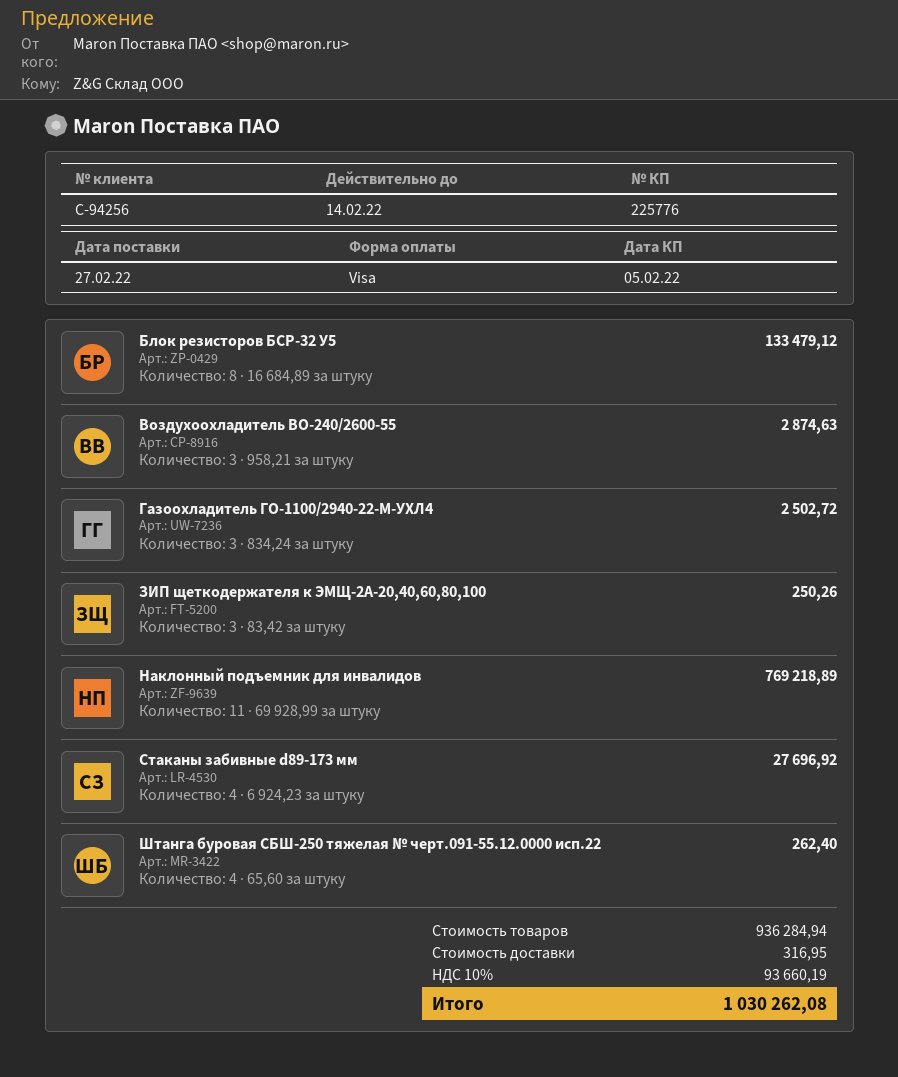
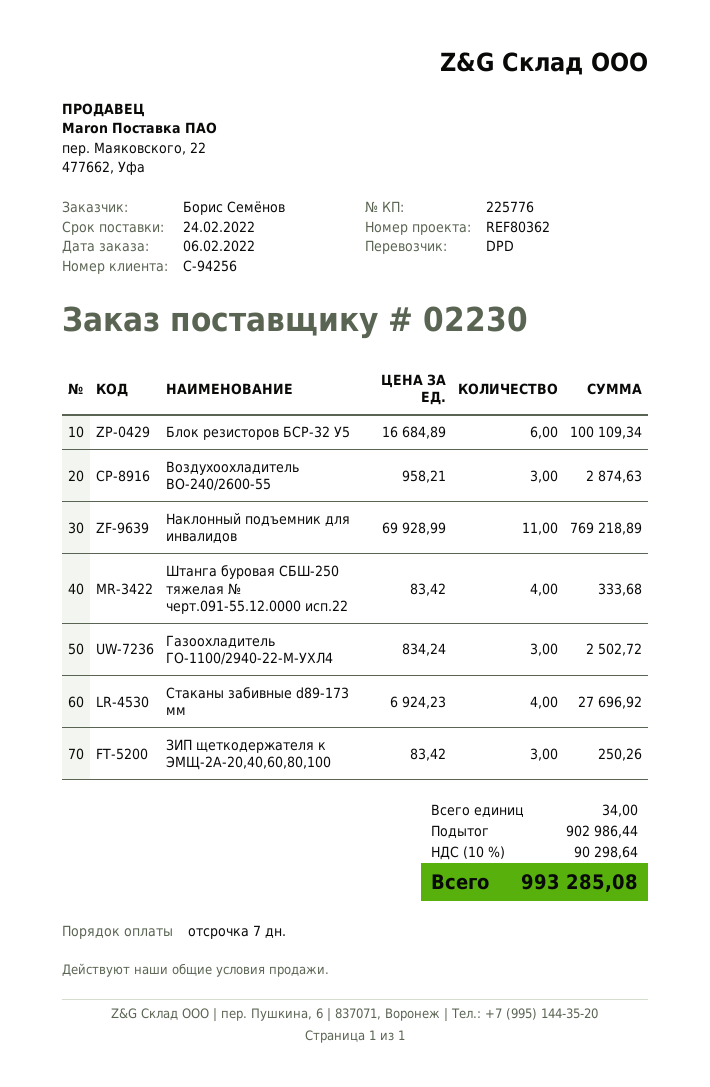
delivery date: 2022-02-27 -> 2022-02-24
Блок резисторов БСР-32 У5: 8 x 16684.89 = 133479.12 -> 6 x 16684.89 = 100109.34
Штанга буровая СБШ-250 тяжелая № черт.091-55.12.0000 исп.22: 4 x 65.60 = 262.40 -> 4 x 83.42 = 333.68
subtotal: 936284.94 -> 902986.44
shipping: 316.95 -> none
tax: 10% = 93660.19 -> 10% = 90298.64
total: 1030262.08 -> 993285.08

